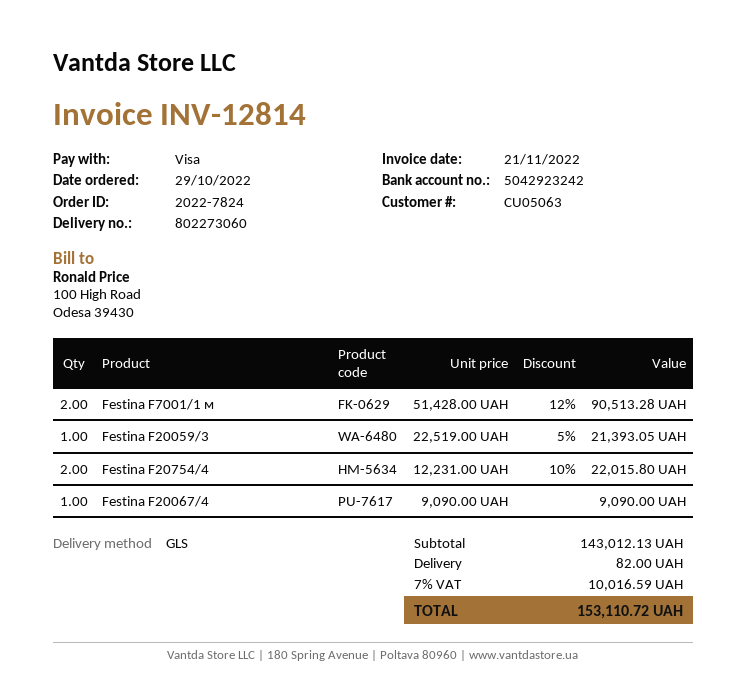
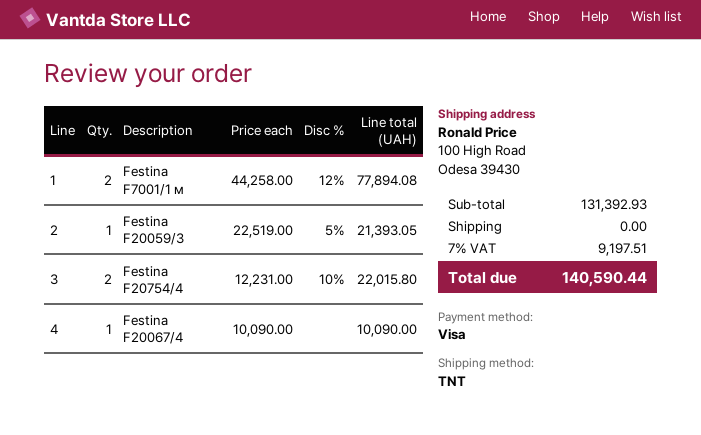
shipping method: GLS -> TNT
Festina F7001/1 м: 2 x 51428.00 - 12% = 90513.28 -> 2 x 44258.00 - 12% = 77894.08
Festina F20067/4: 1 x 9090.00 = 9090.00 -> 1 x 10090.00 = 10090.00
subtotal: 143012.13 -> 131392.93
shipping: 82.00 -> 0.00
tax: 7% = 10016.59 -> 7% = 9197.51
total: 153110.72 -> 140590.44

